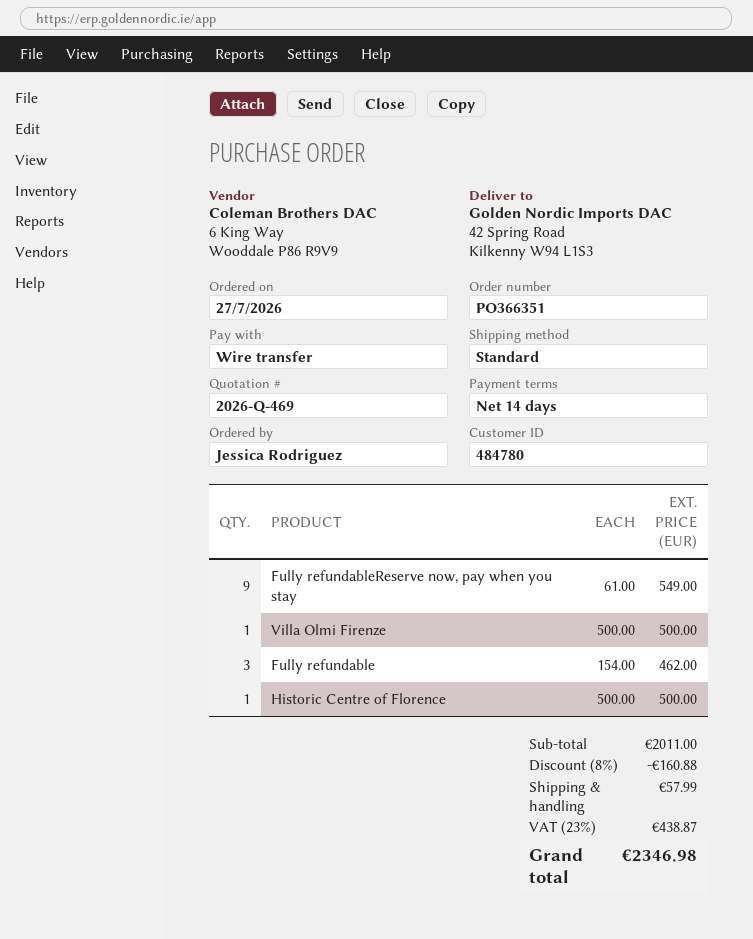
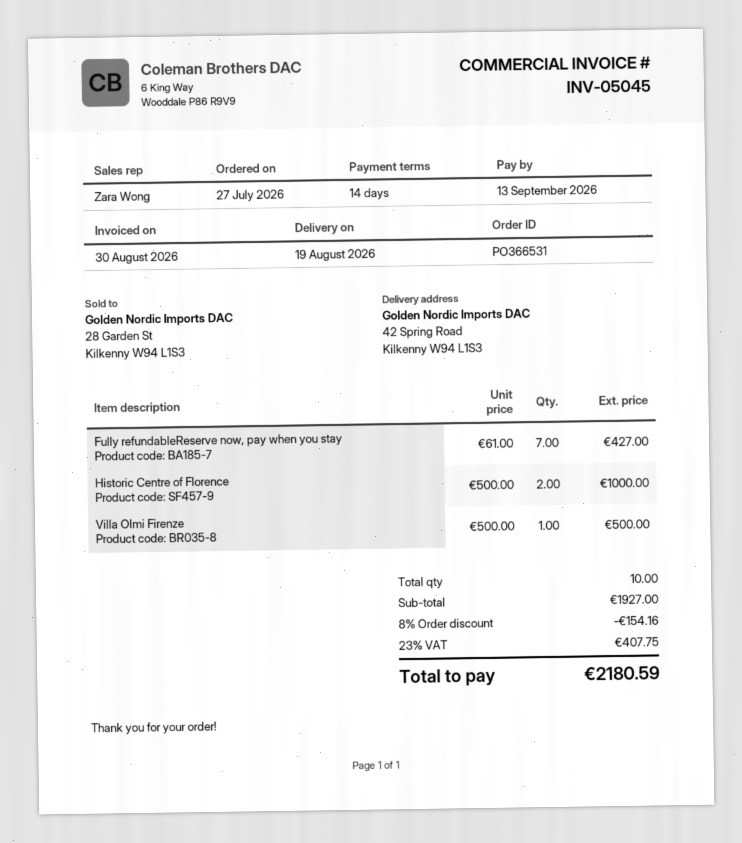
order number: PO366351 -> PO366531
Fully refundableReserve now, pay when you stay: 9 x 61.00 = 549.00 -> 7 x 61.00 = 427.00
Fully refundable: 3 x 154.00 = 462.00 -> none
Historic Centre of Florence: 1 x 500.00 = 500.00 -> 2 x 500.00 = 1000.00
subtotal: 2011.00 -> 1927.00
discount: 8% = 160.88 -> 8% = 154.16
shipping: 57.99 -> none
tax: 23% = 438.87 -> 23% = 407.75
total: 2346.98 -> 2180.59

